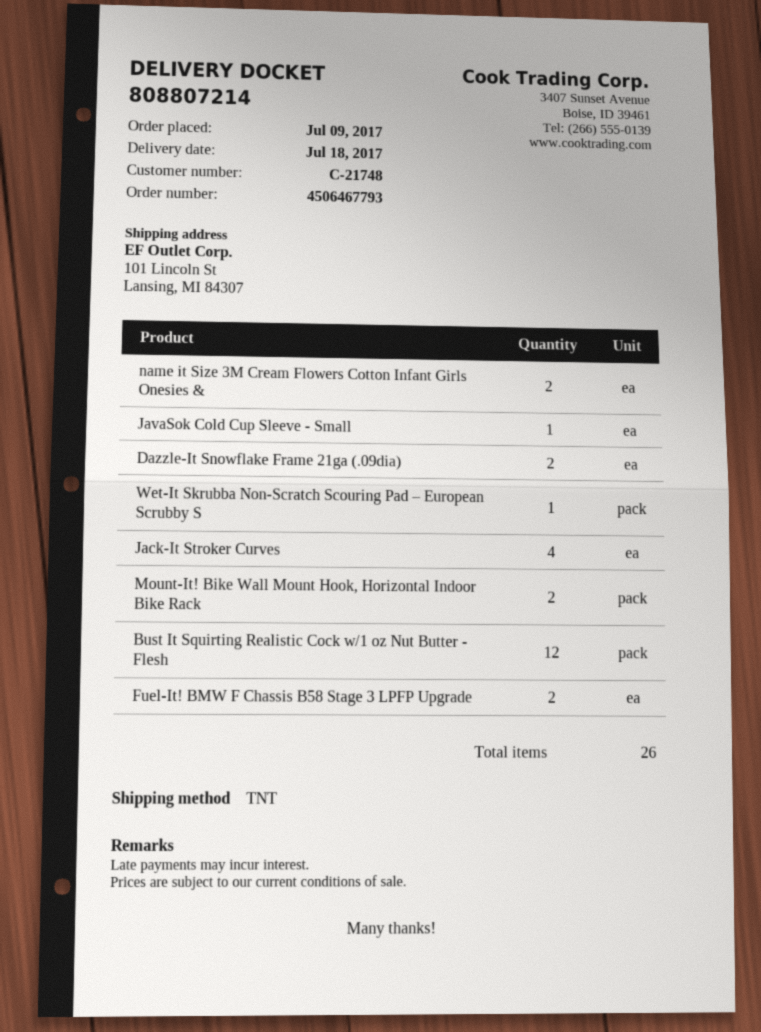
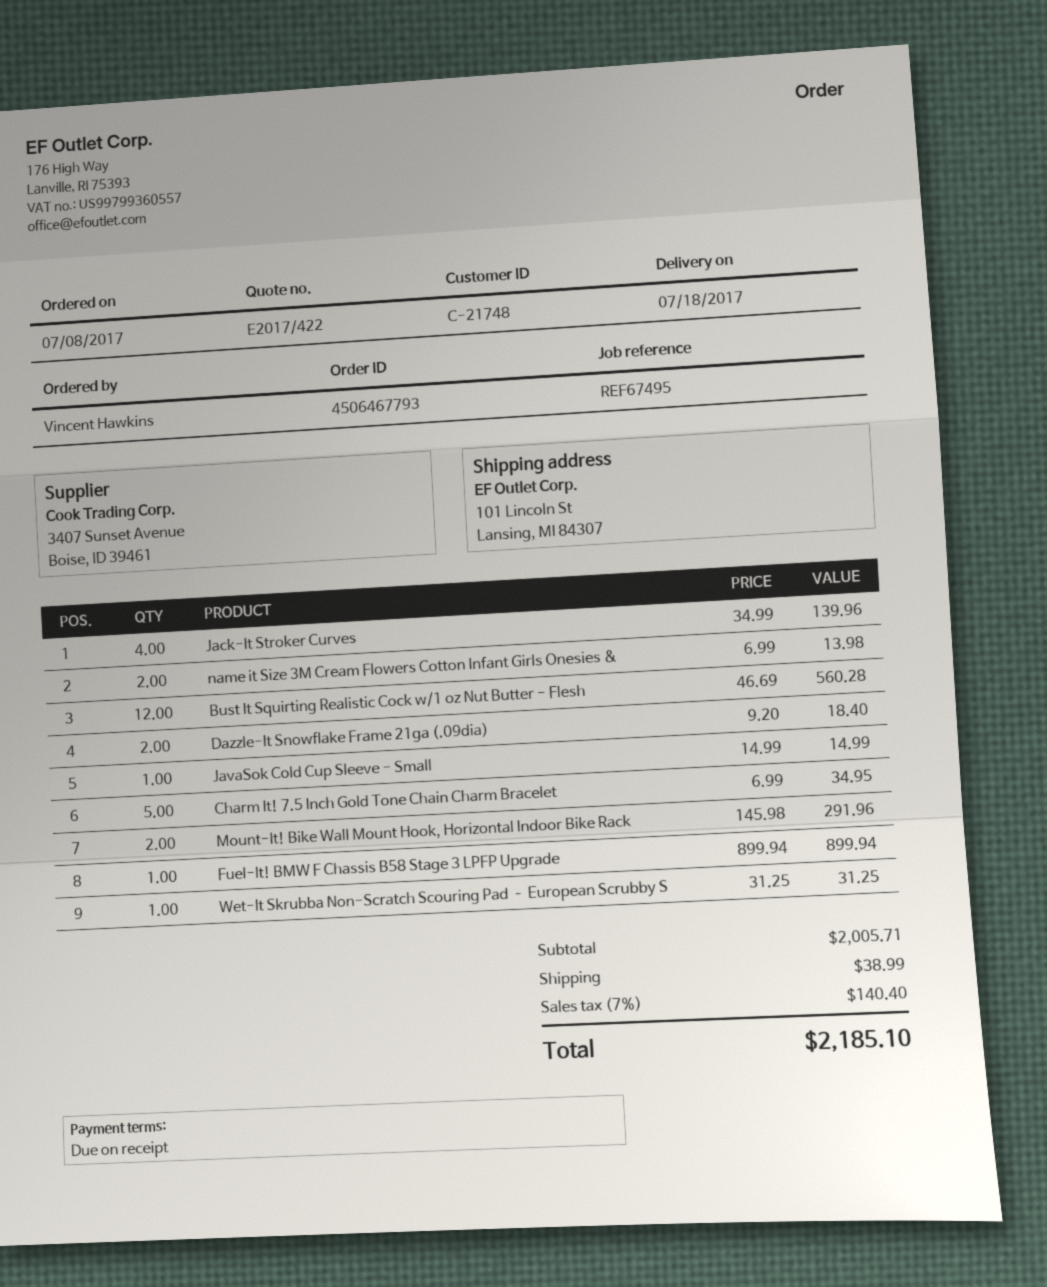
order date: 2017-07-09 -> 2017-07-08
Fuel-It! BMW F Chassis B58 Stage 3 LPFP Upgrade: 2 -> 1
Charm It! 7.5 Inch Gold Tone Chain Charm Bracelet: none -> 5

